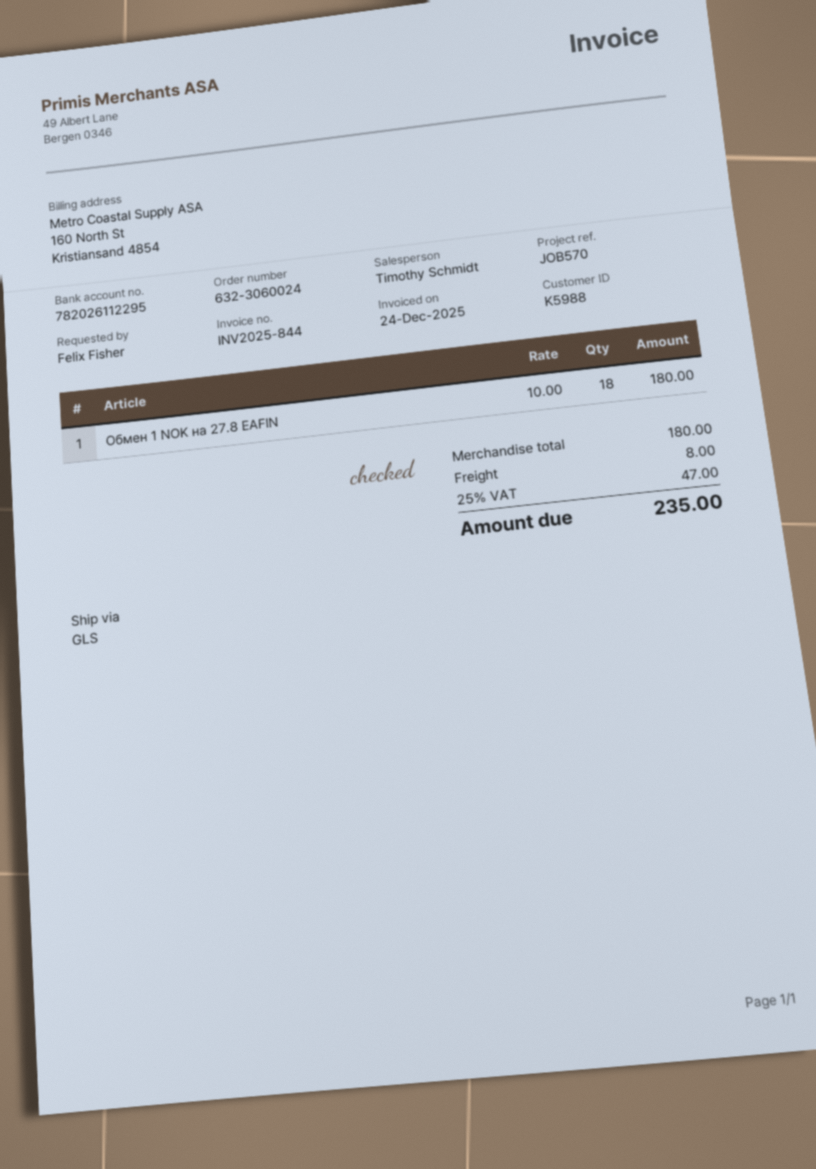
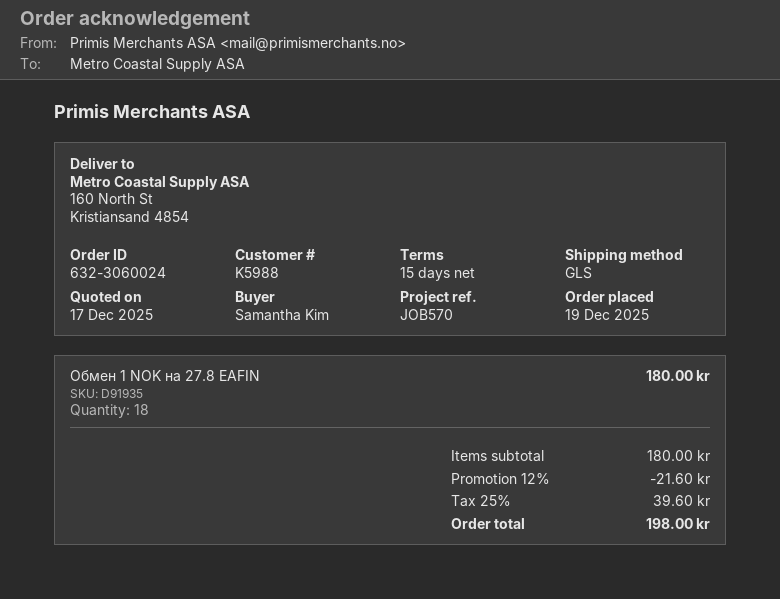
ordered by: Felix Fisher -> Samantha Kim
discount: none -> 12% = 21.60
shipping: 8.00 -> none
tax: 25% = 47.00 -> 25% = 39.60
total: 235.00 -> 198.00

